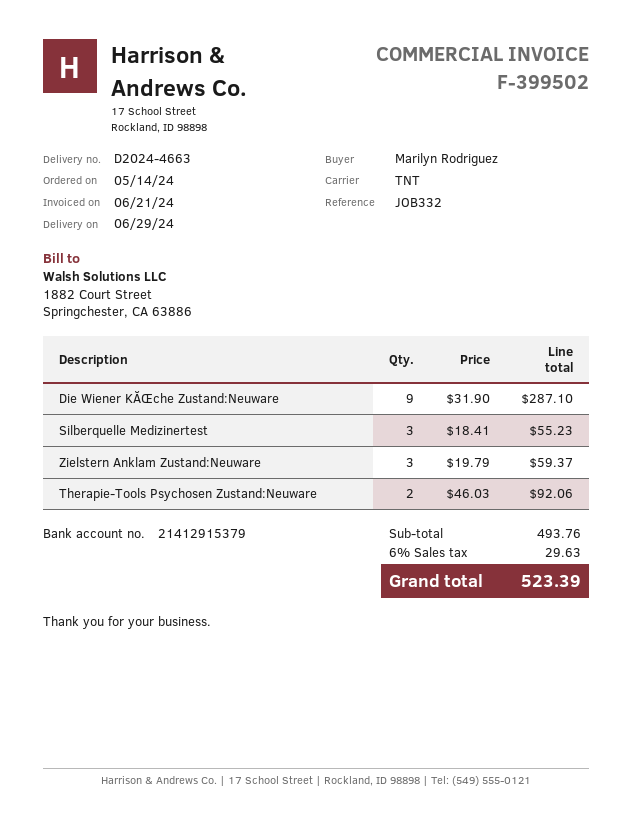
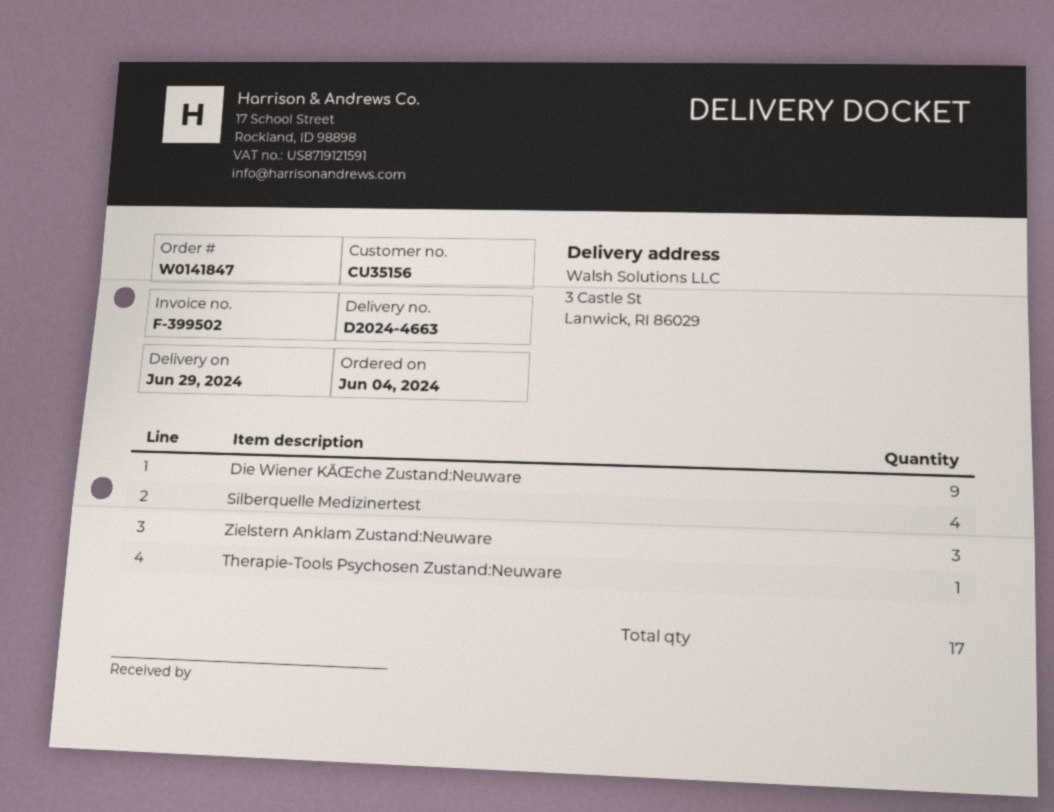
order date: 2024-05-14 -> 2024-06-04
Silberquelle Medizinertest: 3 -> 4
Therapie-Tools Psychosen Zustand:Neuware: 2 -> 1

